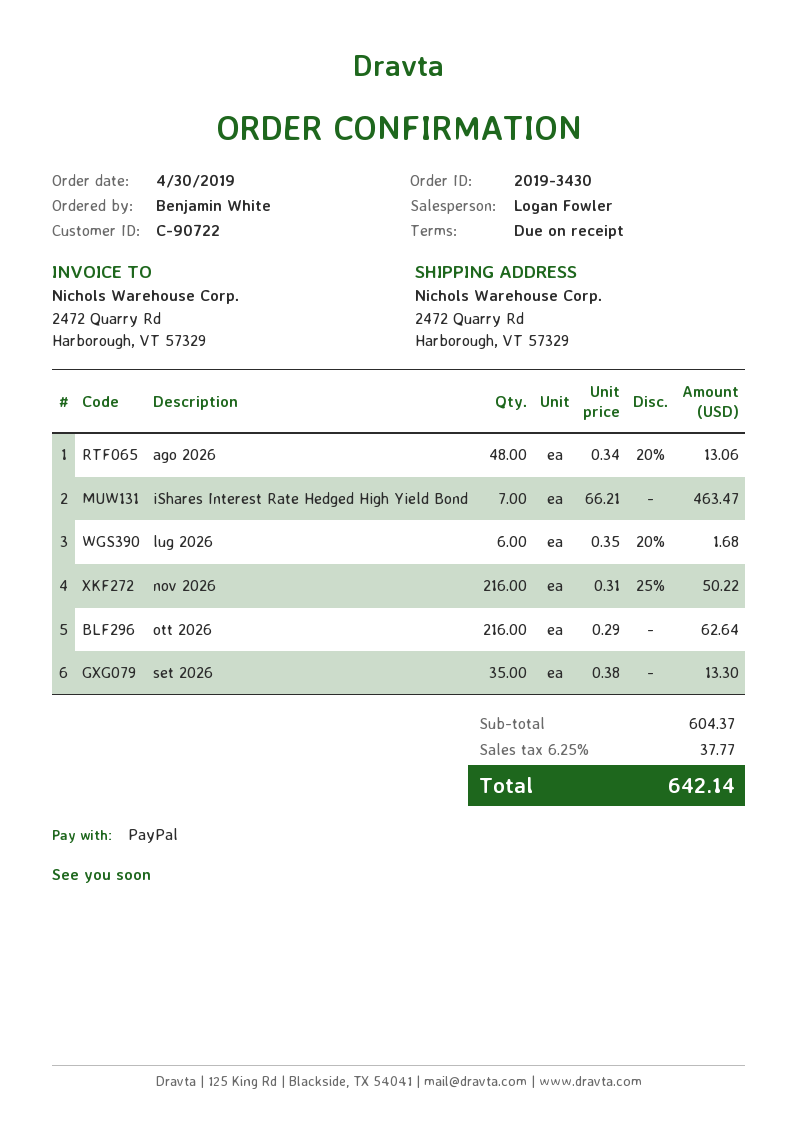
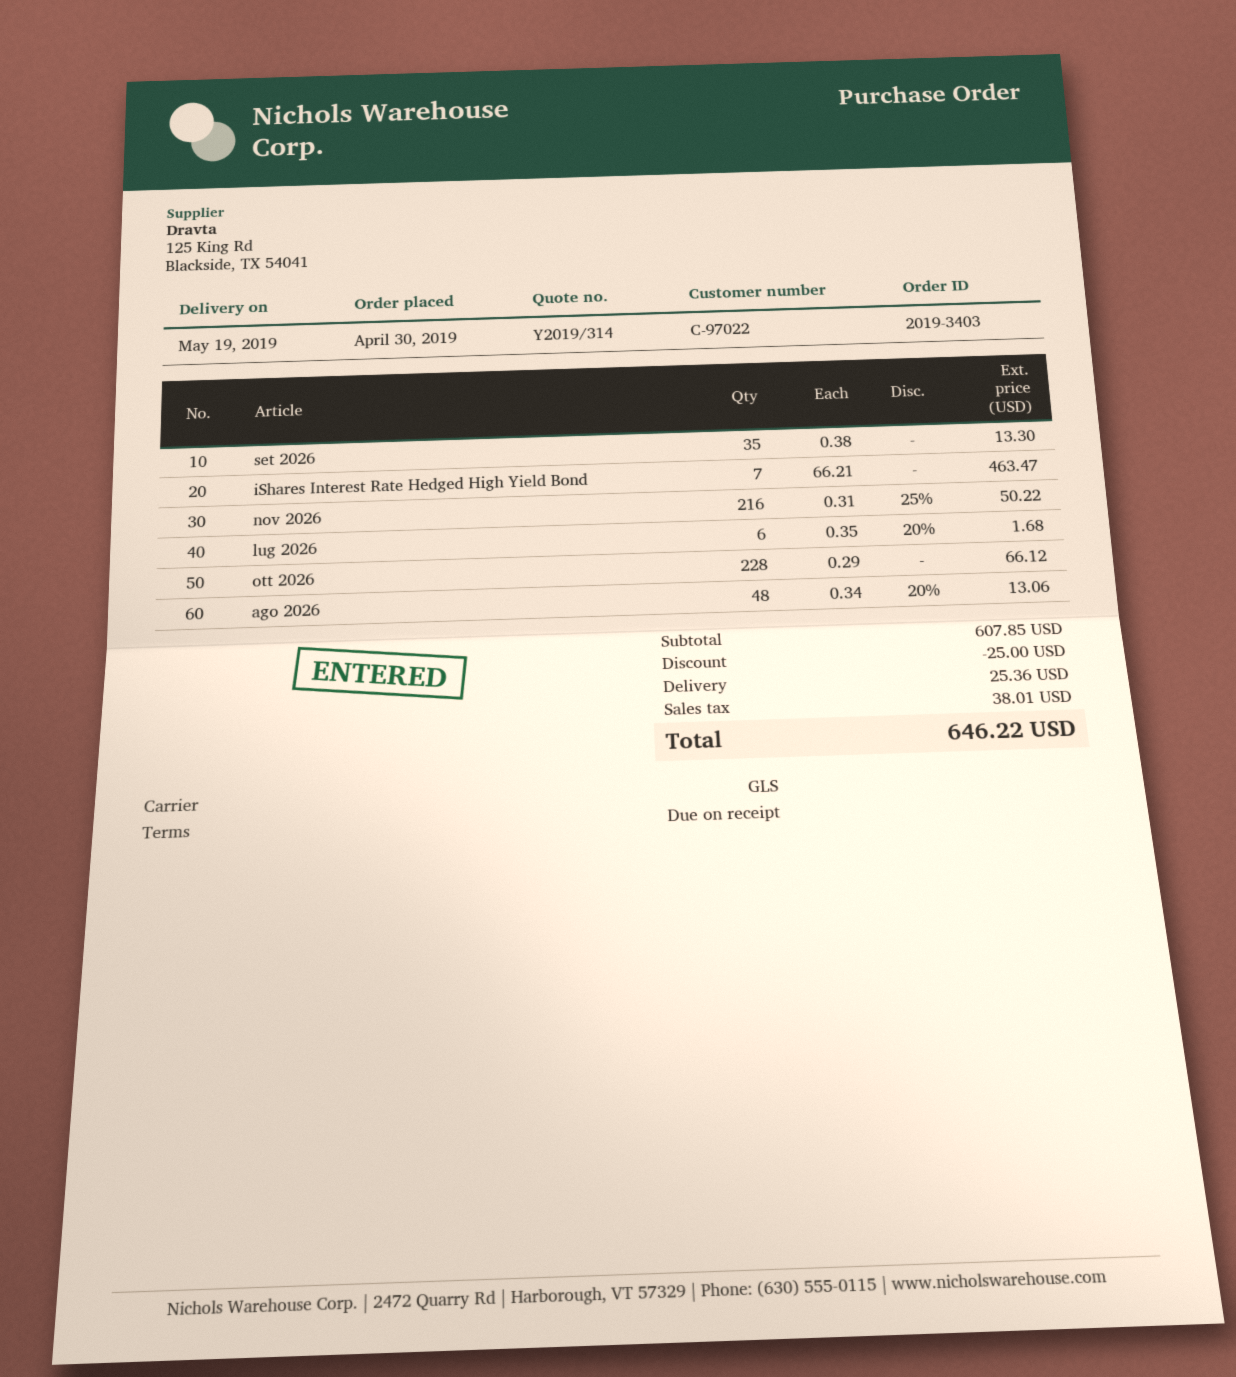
order number: 2019-3430 -> 2019-3403
customer number: C-90722 -> C-97022
ott 2026: 216 x 0.29 = 62.64 -> 228 x 0.29 = 66.12
subtotal: 604.37 -> 607.85
discount: none -> 25.00
shipping: none -> 25.36
tax: 37.77 -> 38.01
total: 642.14 -> 646.22

